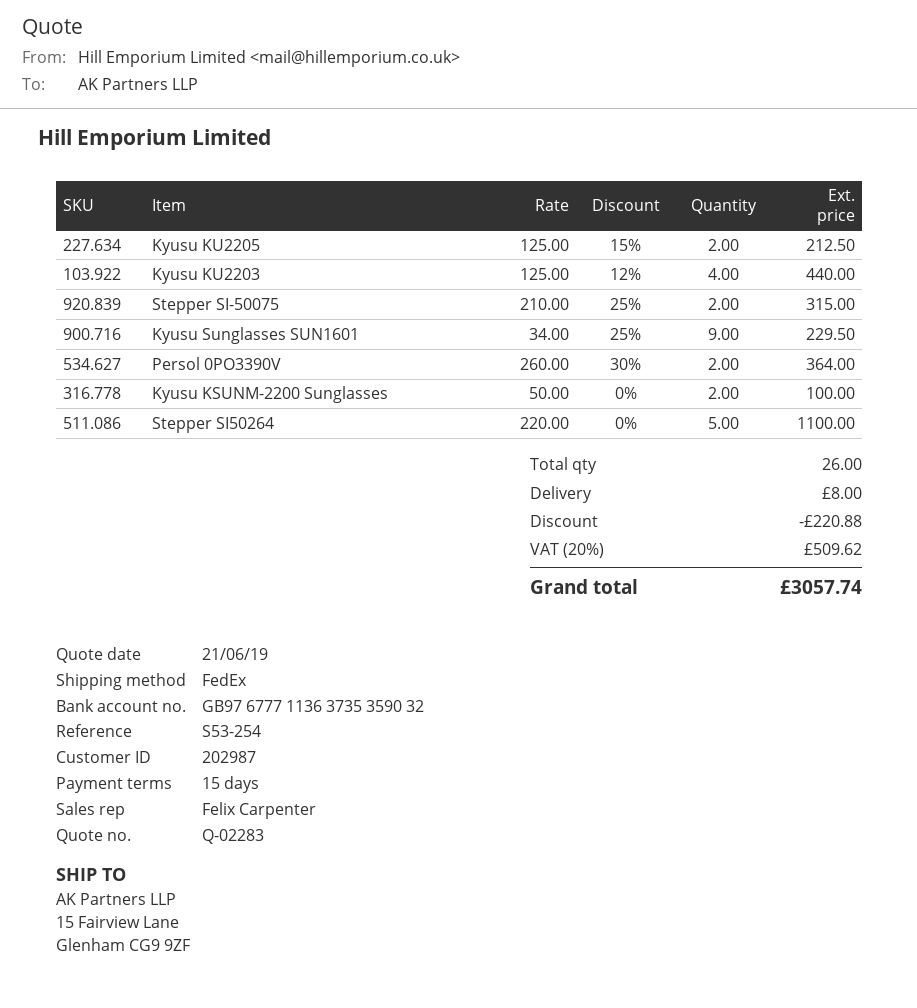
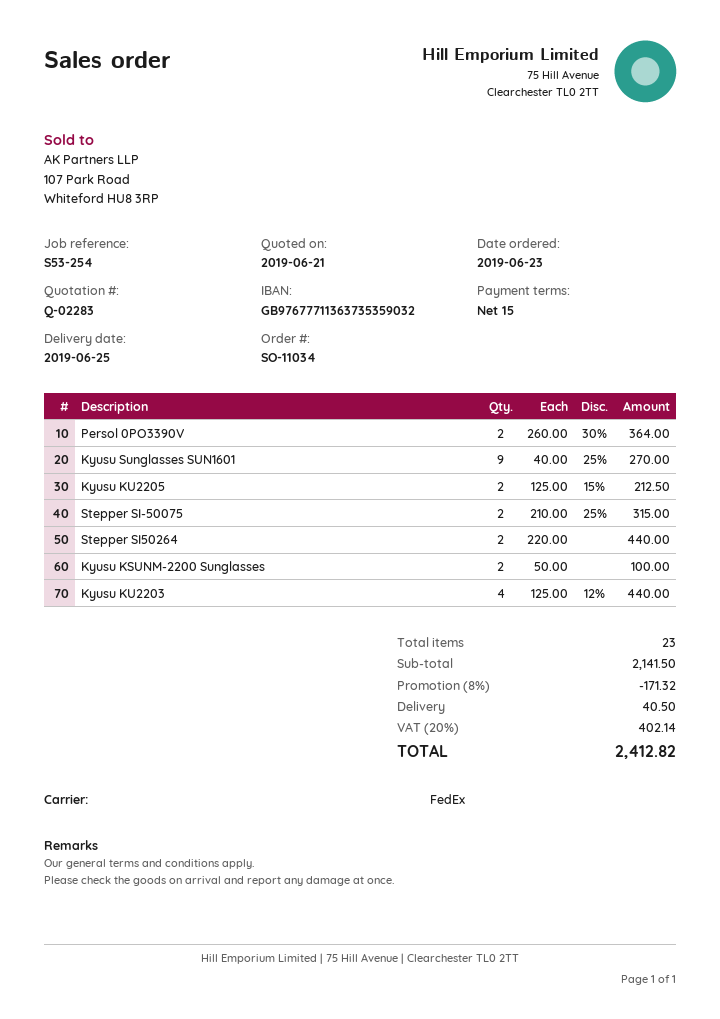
Kyusu Sunglasses SUN1601: 9 x 34.00 - 25% = 229.50 -> 9 x 40.00 - 25% = 270.00
Stepper SI50264: 5 x 220.00 = 1100.00 -> 2 x 220.00 = 440.00
total quantity: 26 -> 23
discount: 220.88 -> 171.32
shipping: 8.00 -> 40.50
tax: 20% = 509.62 -> 20% = 402.14
total: 3057.74 -> 2412.82

